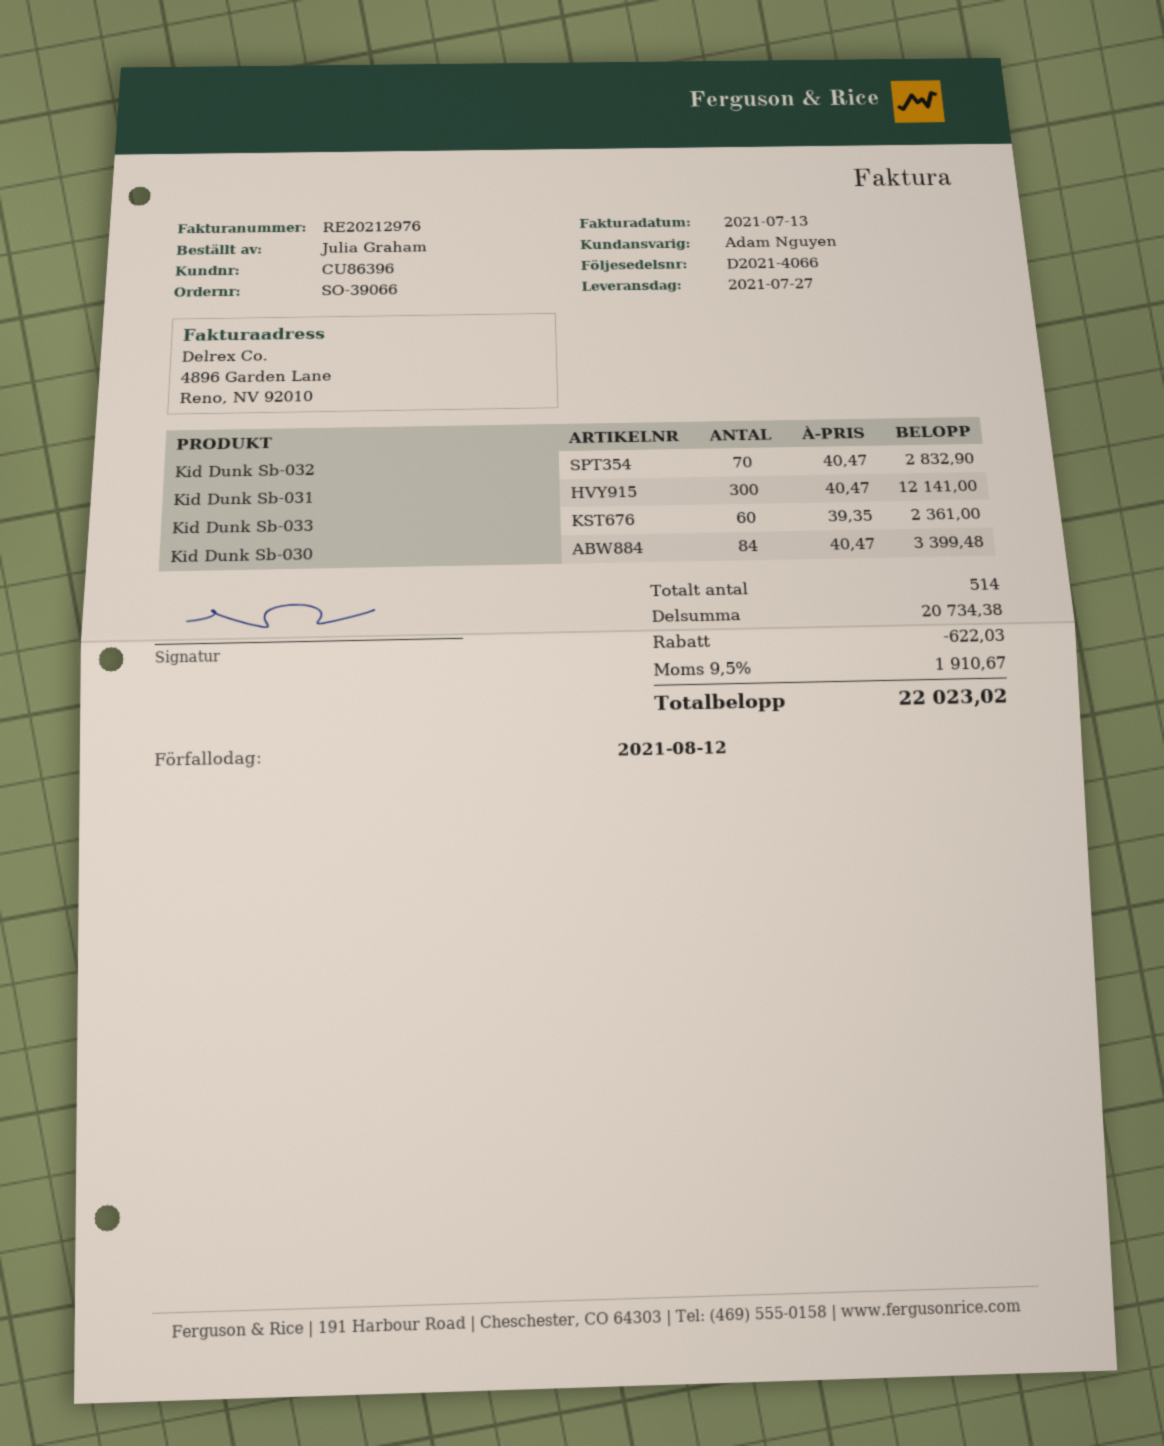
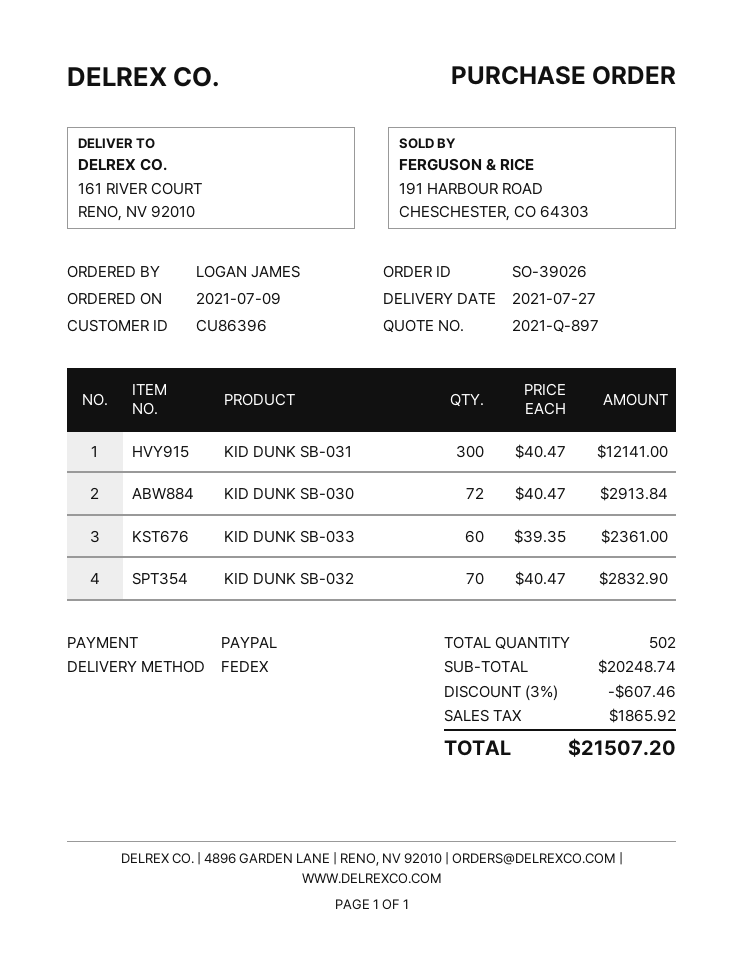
order number: SO-39066 -> SO-39026
ordered by: Julia Graham -> LOGAN JAMES
Kid Dunk Sb-030: 84 x 40.47 = 3399.48 -> 72 x 40.47 = 2913.84
total quantity: 514 -> 502
subtotal: 20734.38 -> 20248.74
discount: 622.03 -> 607.46
tax: 1910.67 -> 1865.92
total: 22023.02 -> 21507.20

